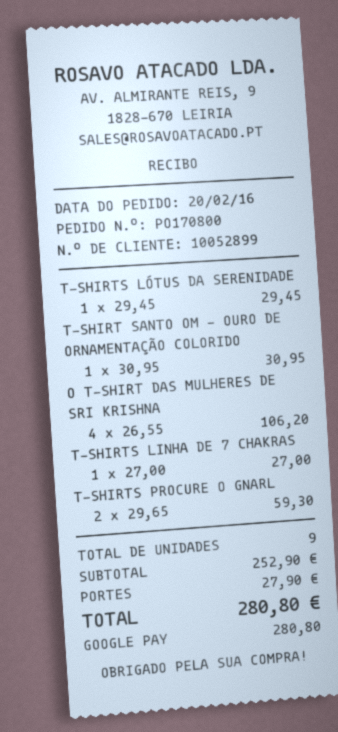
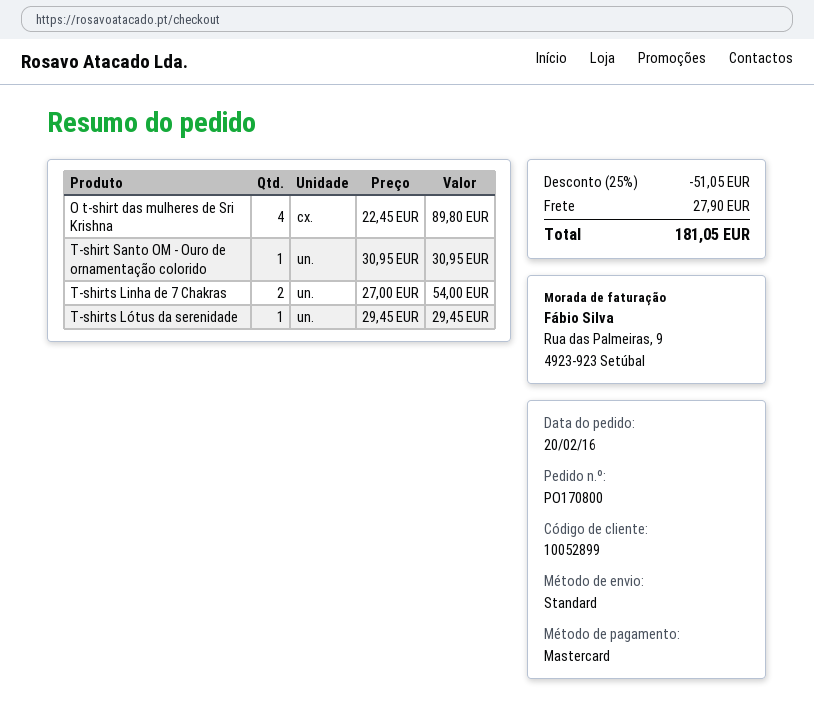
payment method: Google Pay -> Mastercard
O T-SHIRT DAS MULHERES DE SRI KRISHNA: 4 x 26.55 = 106.20 -> 4 x 22.45 = 89.80
T-SHIRTS LINHA DE 7 CHAKRAS: 1 x 27.00 = 27.00 -> 2 x 27.00 = 54.00
T-SHIRTS PROCURE O GNARL: 2 x 29.65 = 59.30 -> none
discount: none -> 25% = 51.05
total: 280.80 -> 181.05

